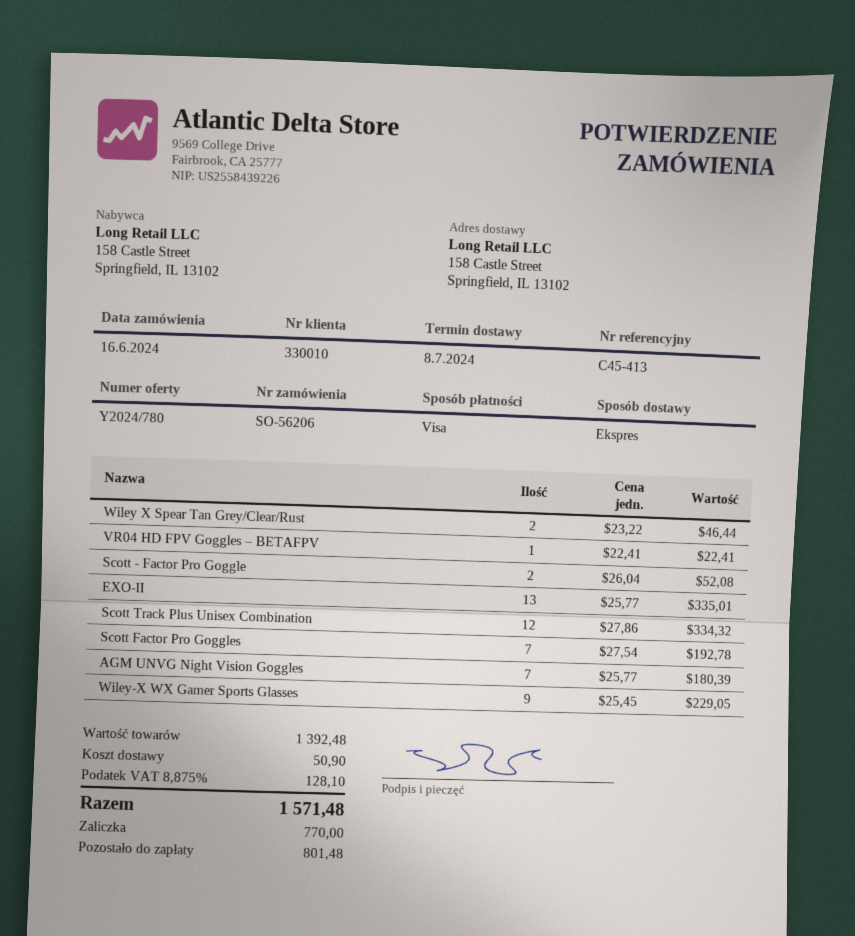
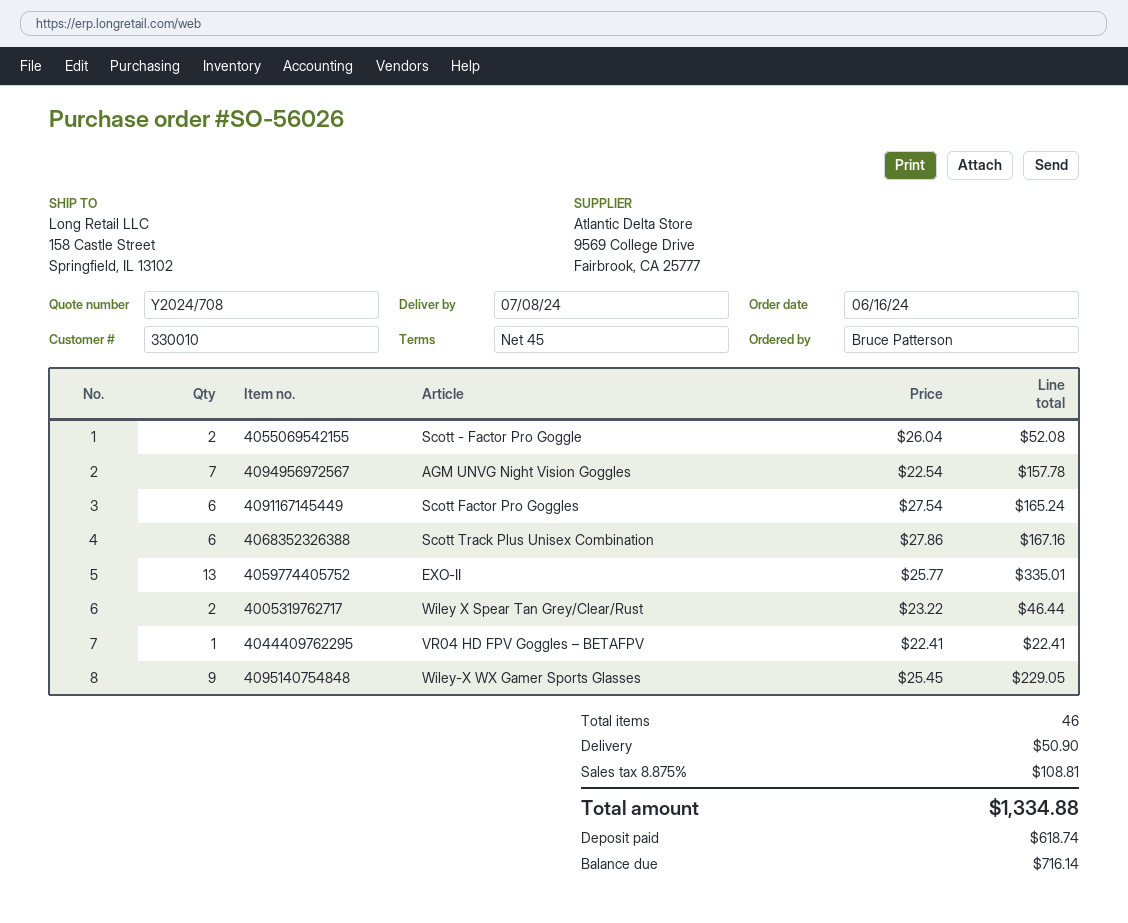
quote number: Y2024/780 -> Y2024/708
order number: SO-56206 -> SO-56026
Scott Track Plus Unisex Combination: 12 x 27.86 = 334.32 -> 6 x 27.86 = 167.16
Scott Factor Pro Goggles: 7 x 27.54 = 192.78 -> 6 x 27.54 = 165.24
AGM UNVG Night Vision Goggles: 7 x 25.77 = 180.39 -> 7 x 22.54 = 157.78
tax: 8.875% = 128.10 -> 8.875% = 108.81
total: 1571.48 -> 1334.88
deposit: 770.00 -> 618.74
balance: 801.48 -> 716.14

